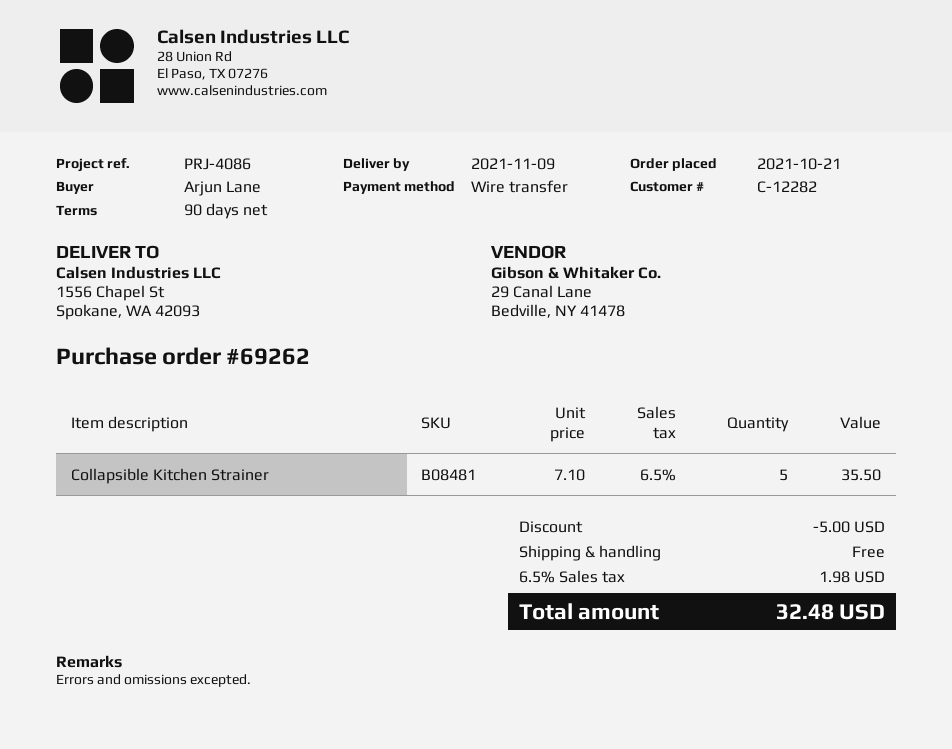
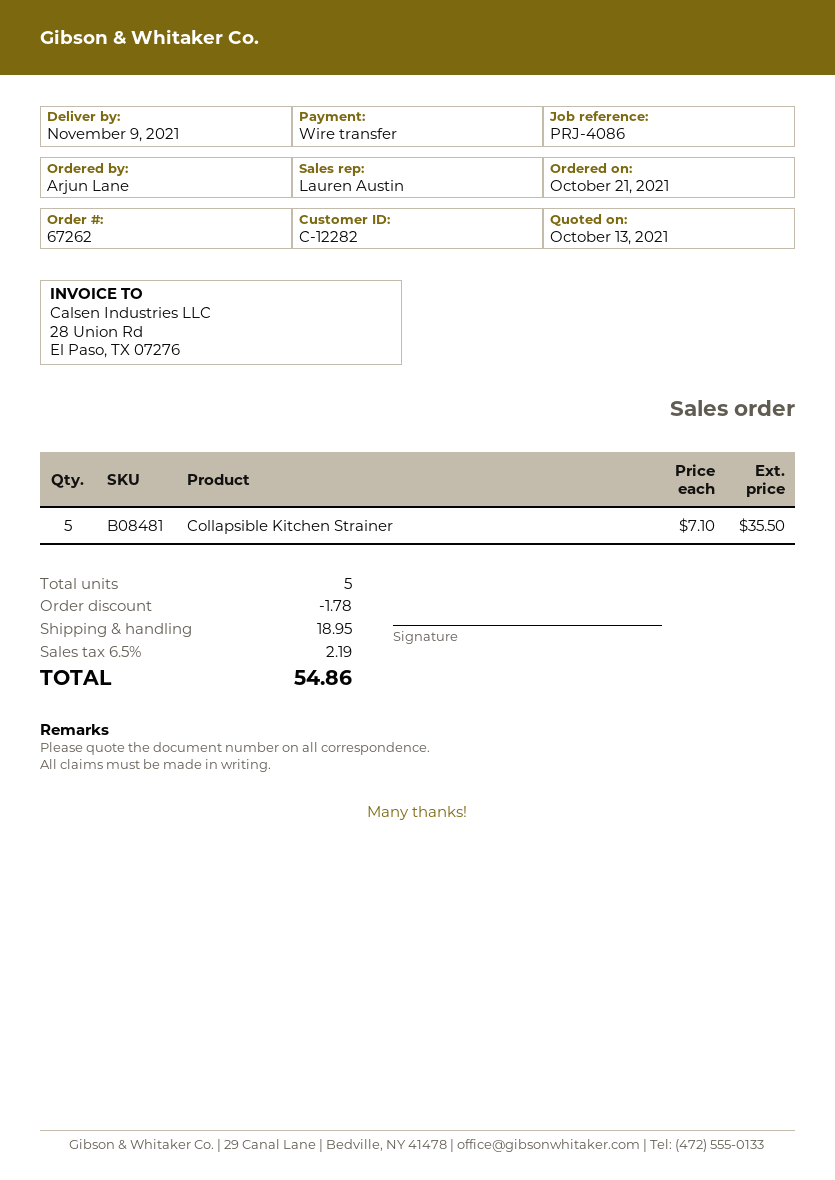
order number: 69262 -> 67262
discount: 5.00 -> 1.78
shipping: 0.00 -> 18.95
tax: 6.5% = 1.98 -> 6.5% = 2.19
total: 32.48 -> 54.86

